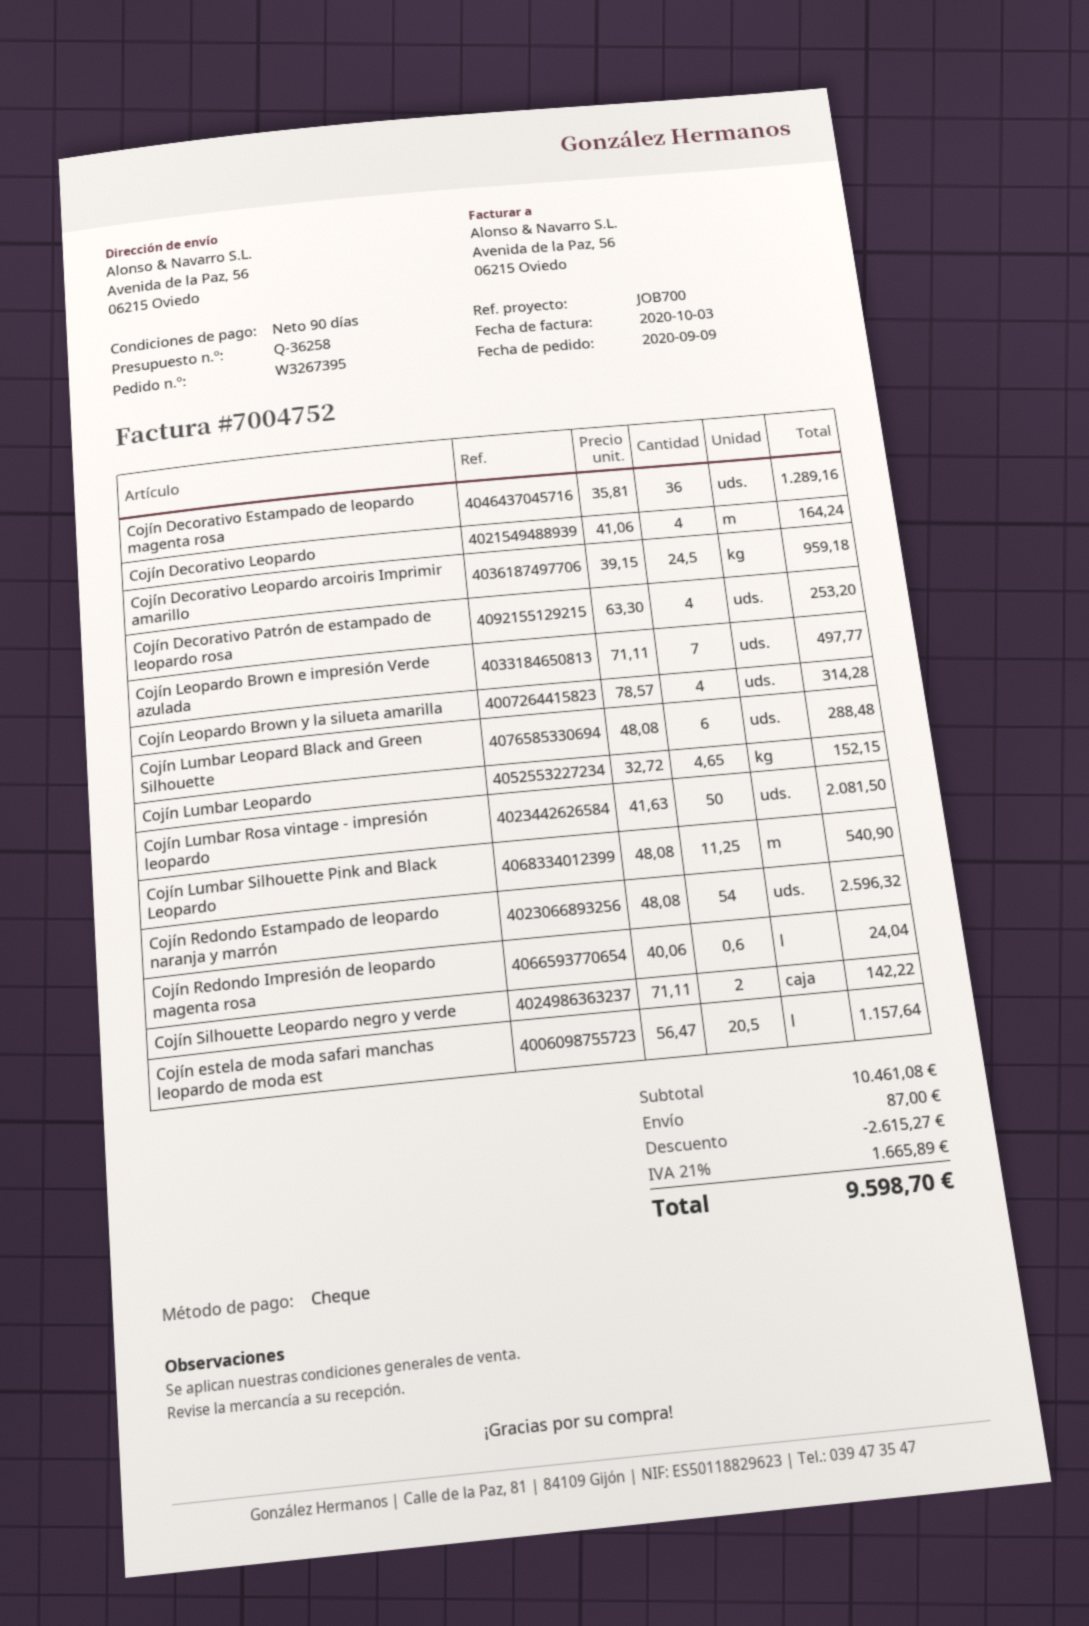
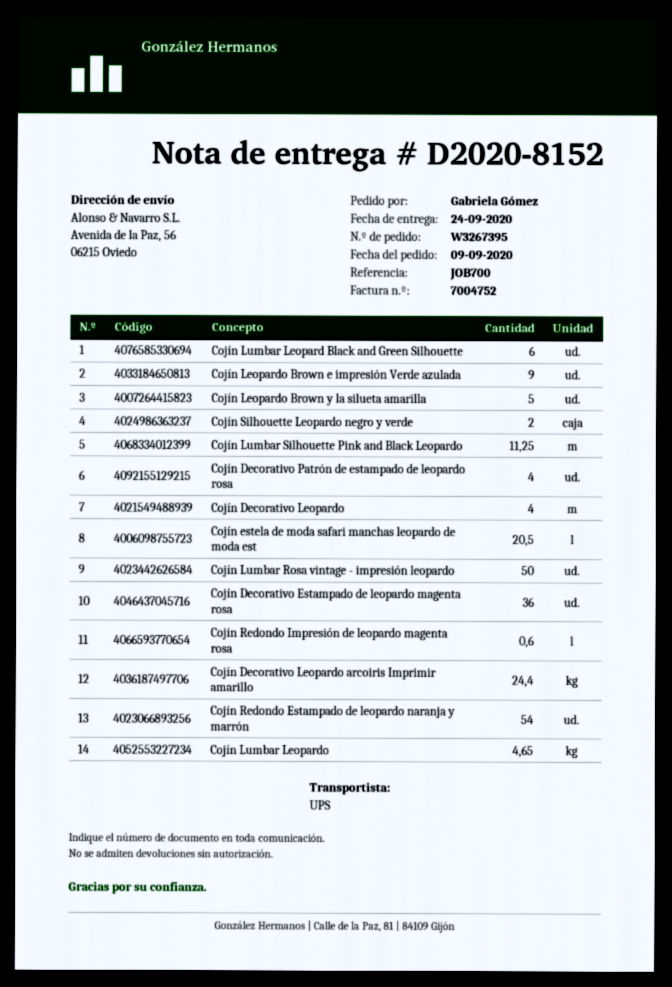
Cojín Decorativo Leopardo arcoiris Imprimir amarillo: 24.5 -> 24.4
Cojín Leopardo Brown e impresión Verde azulada: 7 -> 9
Cojín Leopardo Brown y la silueta amarilla: 4 -> 5

